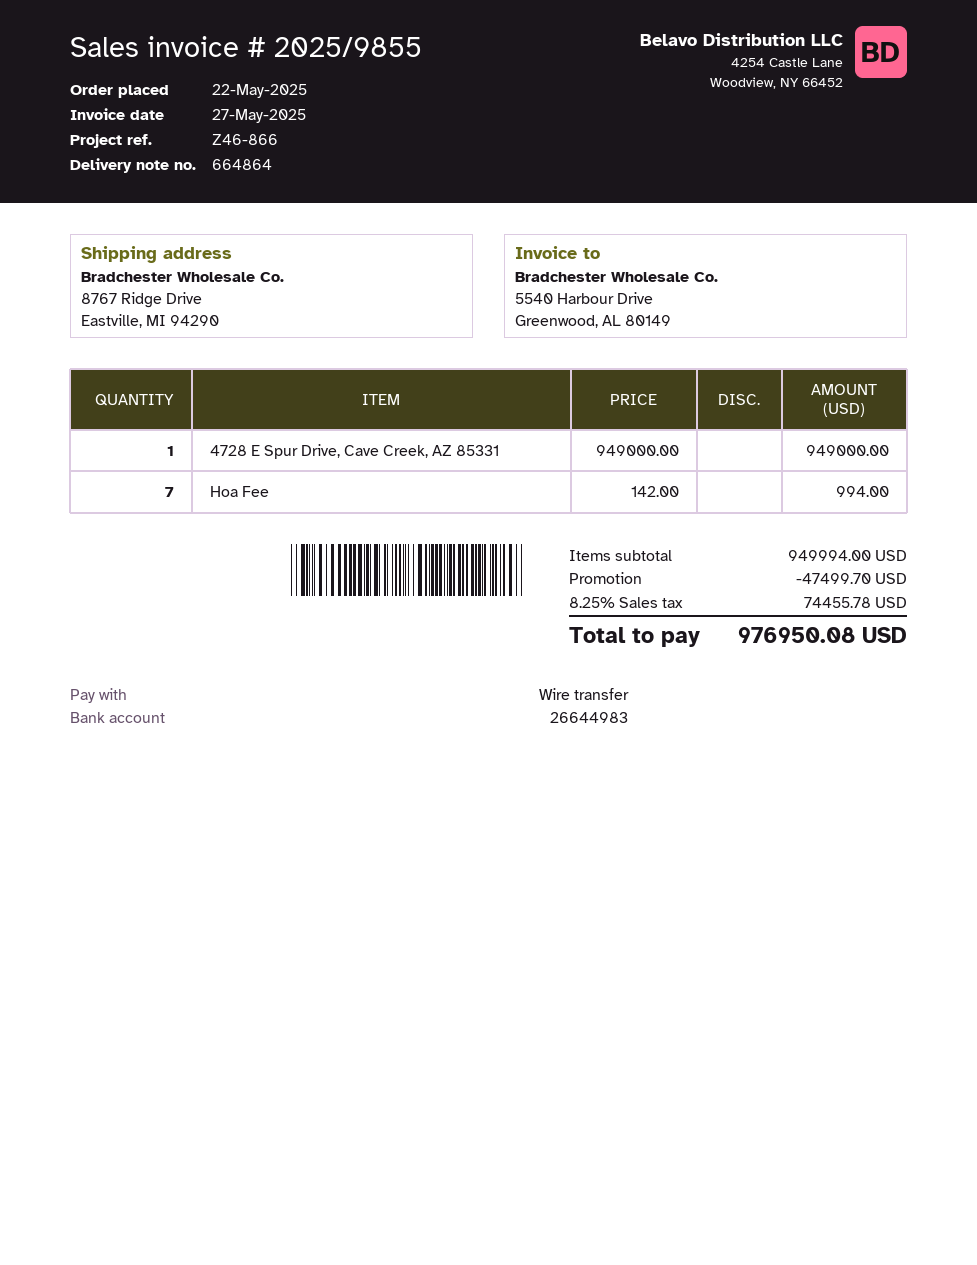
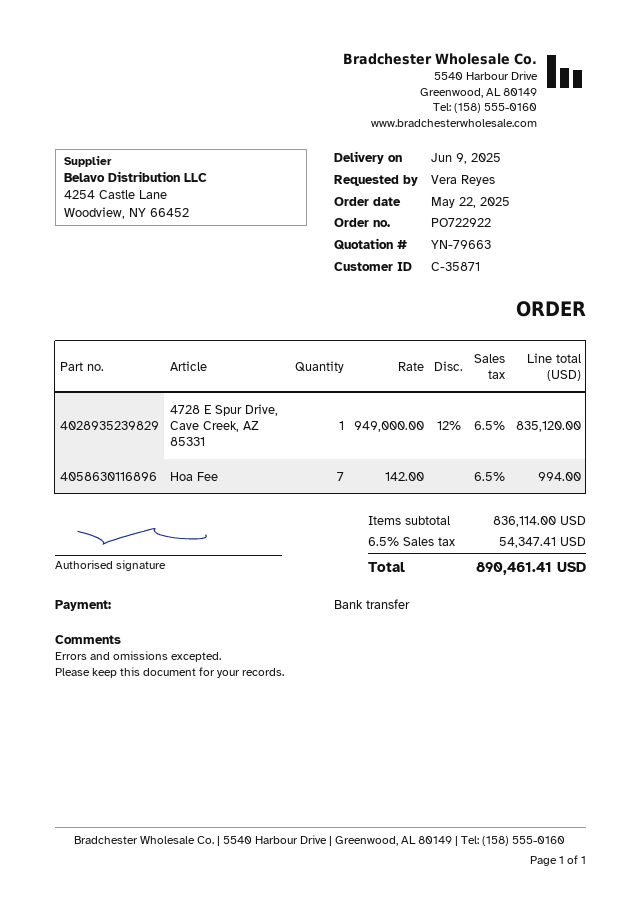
4728 E Spur Drive, Cave Creek, AZ 85331: 1 x 949000.00 = 949000.00 -> 1 x 949000.00 - 12% = 835120.00
subtotal: 949994.00 -> 836114.00
discount: 47499.70 -> none
tax: 8.25% = 74455.78 -> 6.5% = 54347.41
total: 976950.08 -> 890461.41

